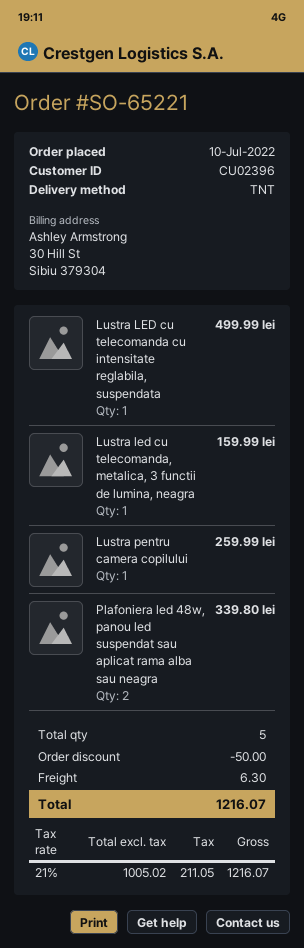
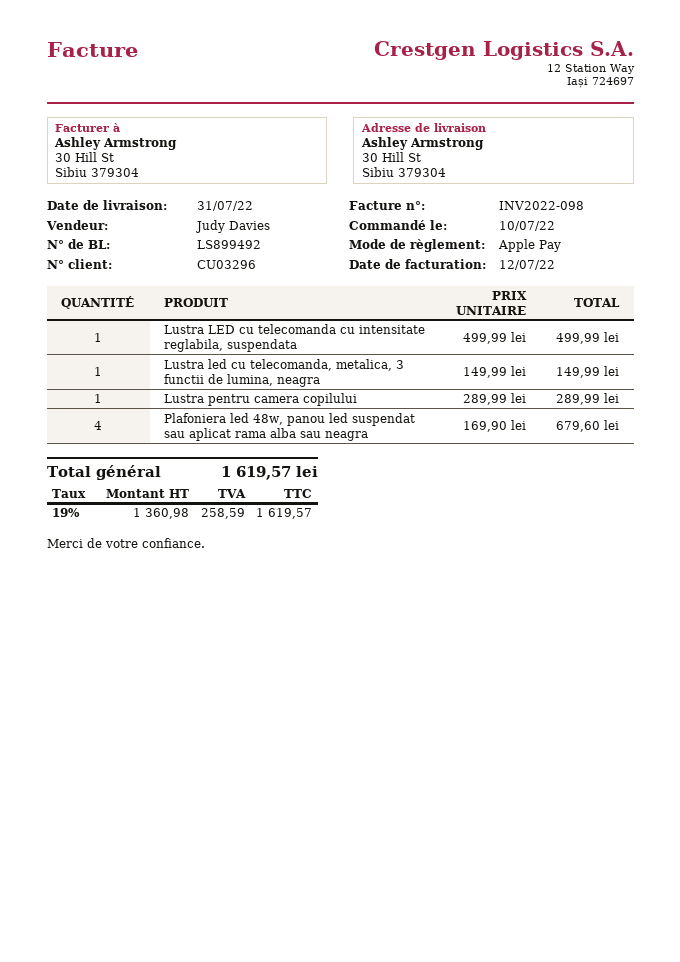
customer number: CU02396 -> CU03296
Lustra led cu telecomanda, metalica, 3 functii de lumina, neagra: 1 for 159.99 -> 1 for 149.99
Lustra pentru camera copilului: 1 for 259.99 -> 1 for 289.99
Plafoniera led 48w, panou led suspendat sau aplicat rama alba sau neagra: 2 for 339.80 -> 4 for 679.60
discount: 50.00 -> none
shipping: 6.30 -> none
net: 1005.02 -> 1360.98
tax: 21% = 211.05 -> 19% = 258.59
total: 1216.07 -> 1619.57

